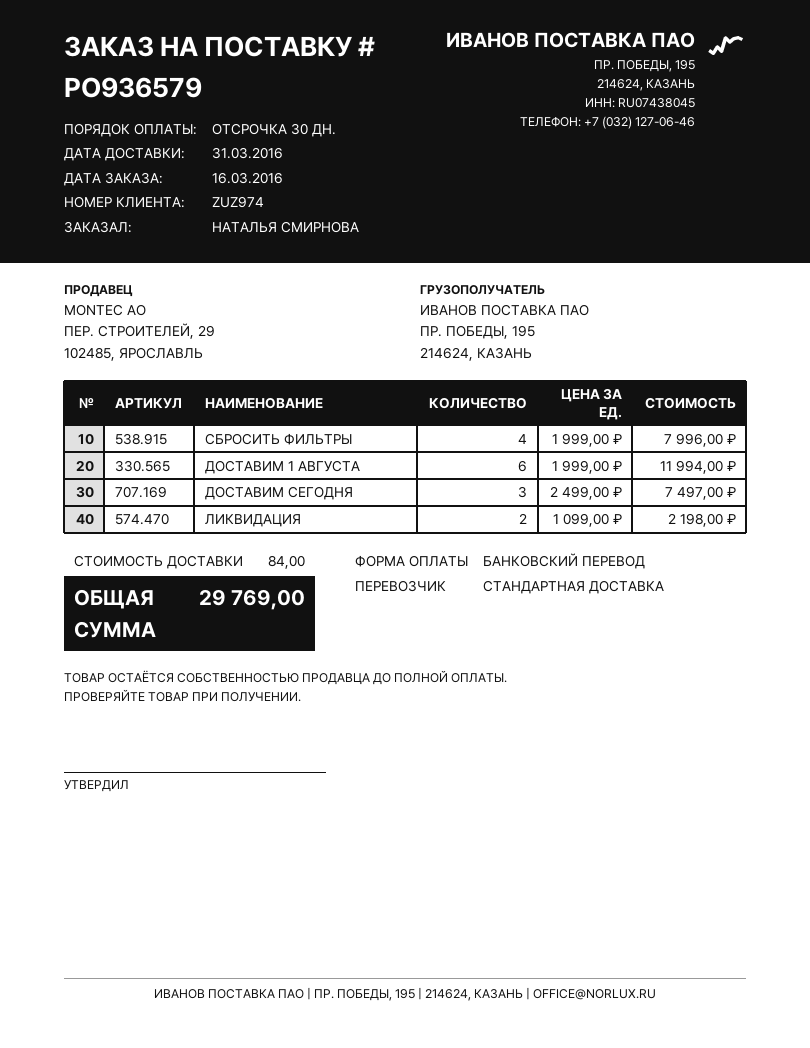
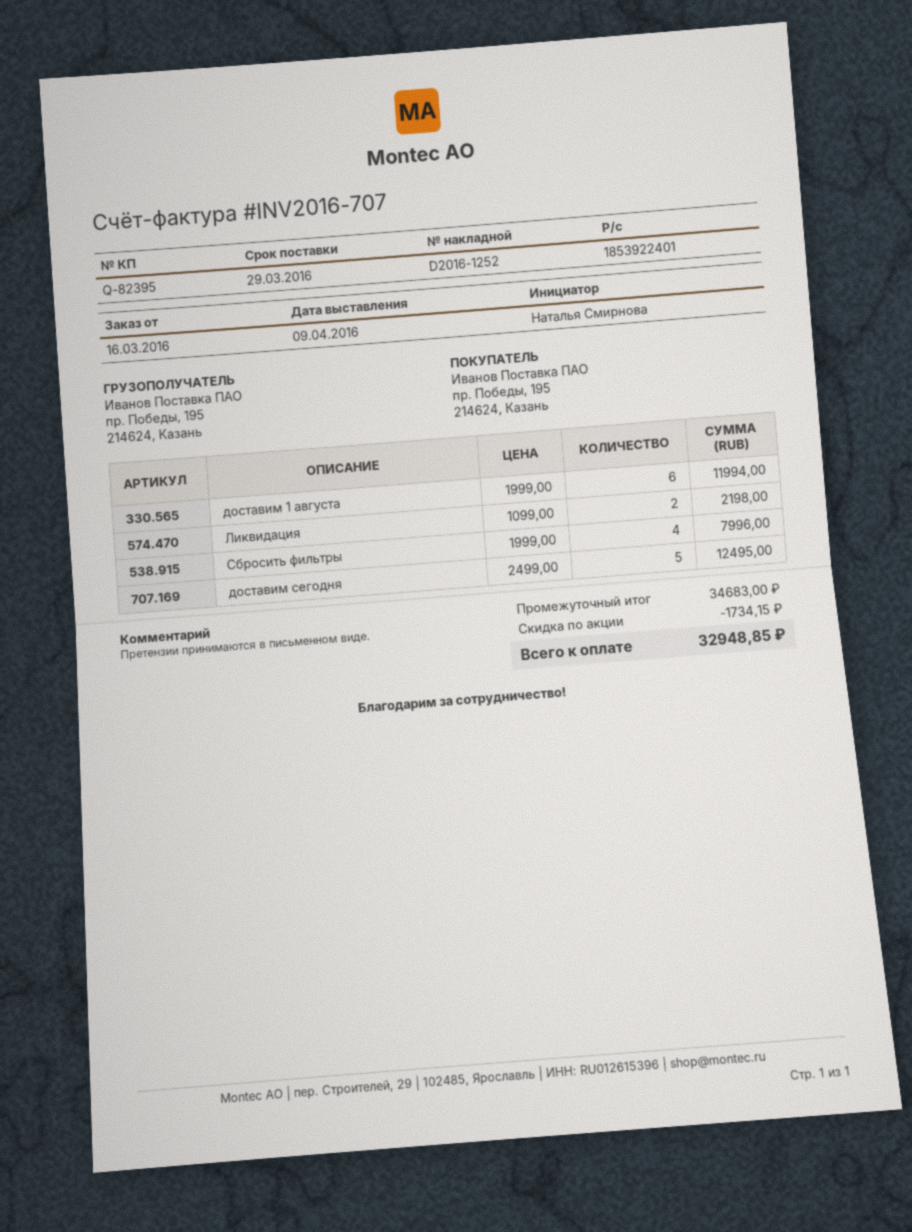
delivery date: 2016-03-31 -> 2016-03-29
ДОСТАВИМ СЕГОДНЯ: 3 x 2499.00 = 7497.00 -> 5 x 2499.00 = 12495.00
discount: none -> 1734.15
shipping: 84.00 -> none
total: 29769.00 -> 32948.85

